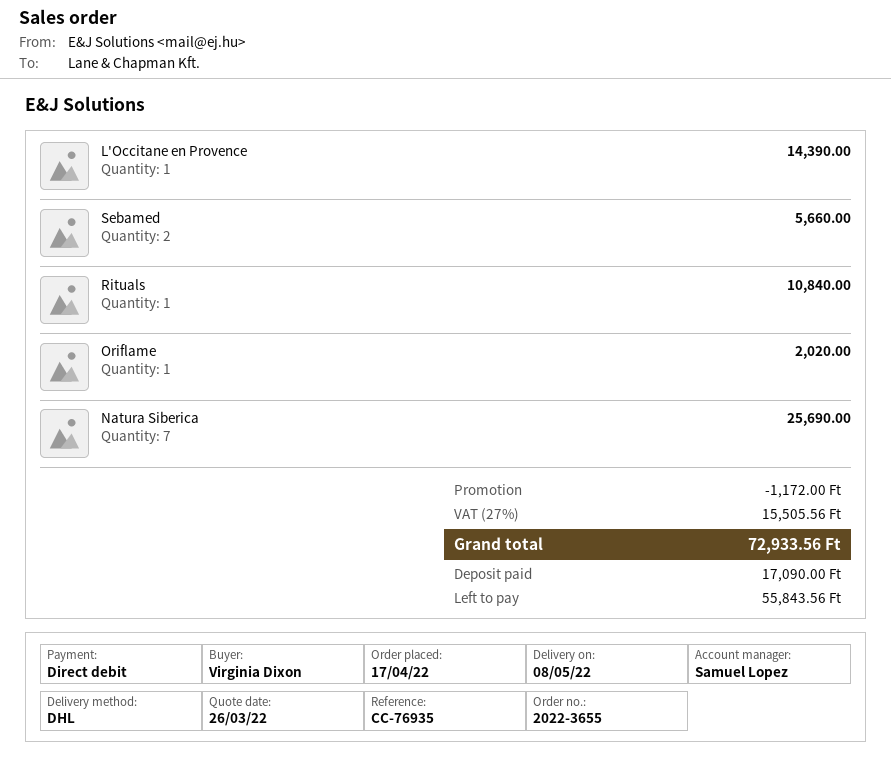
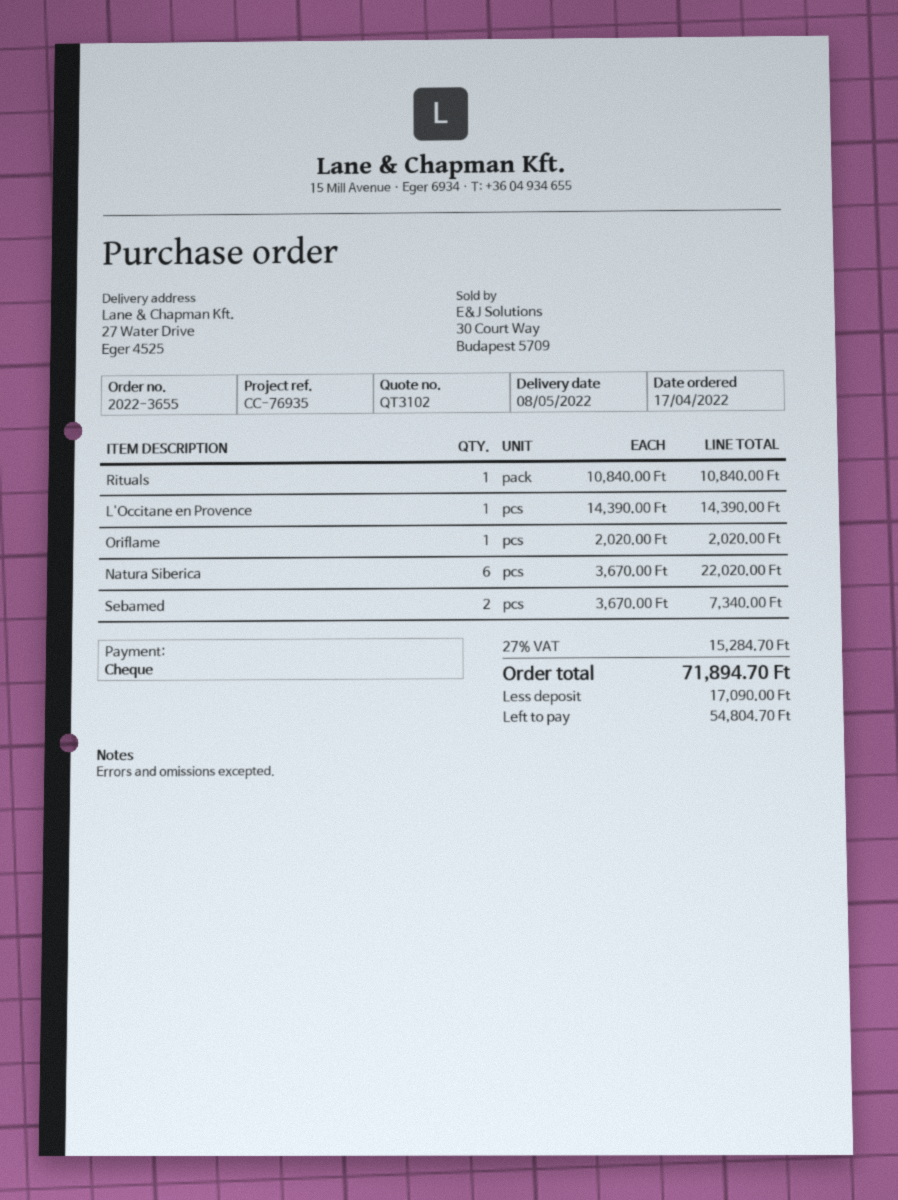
payment method: direct debit -> cheque
Sebamed: 2 for 5660.00 -> 2 for 7340.00
Natura Siberica: 7 for 25690.00 -> 6 for 22020.00
discount: 1172.00 -> none
tax: 27% = 15505.56 -> 27% = 15284.70
total: 72933.56 -> 71894.70
balance: 55843.56 -> 54804.70

